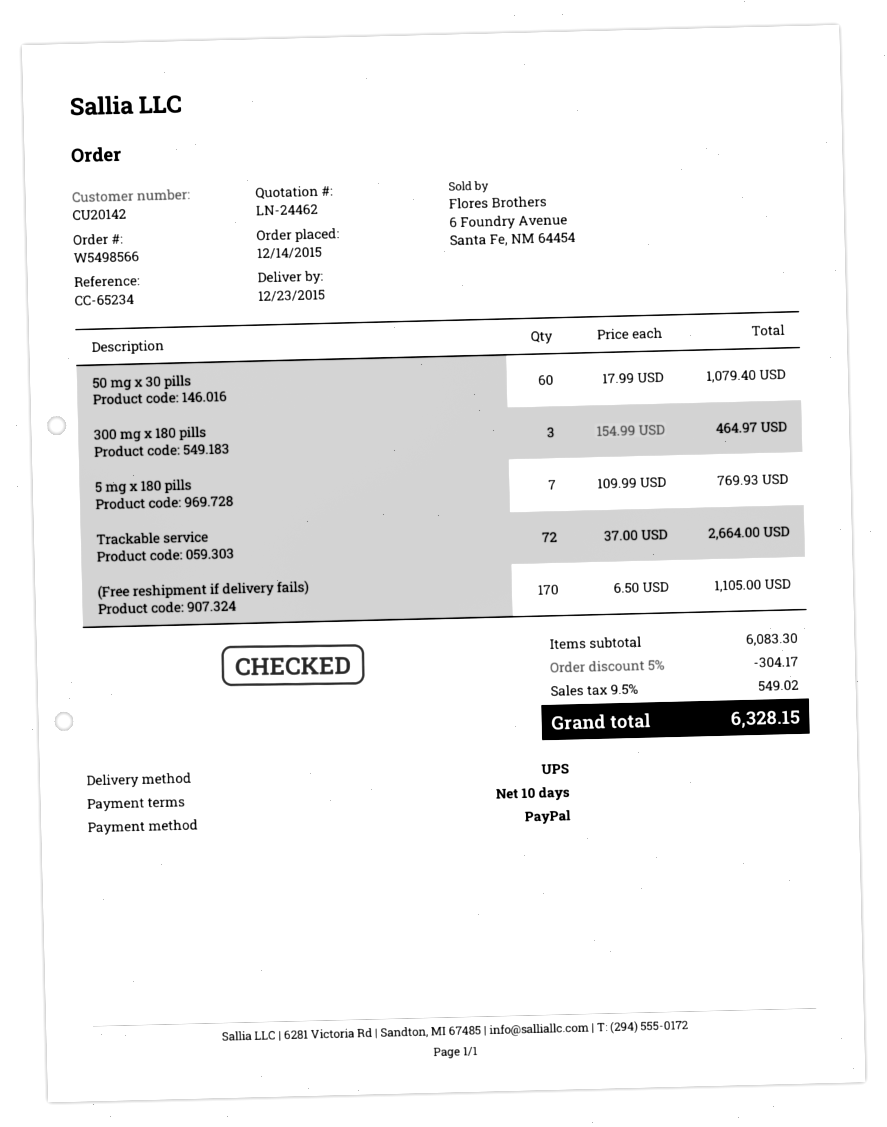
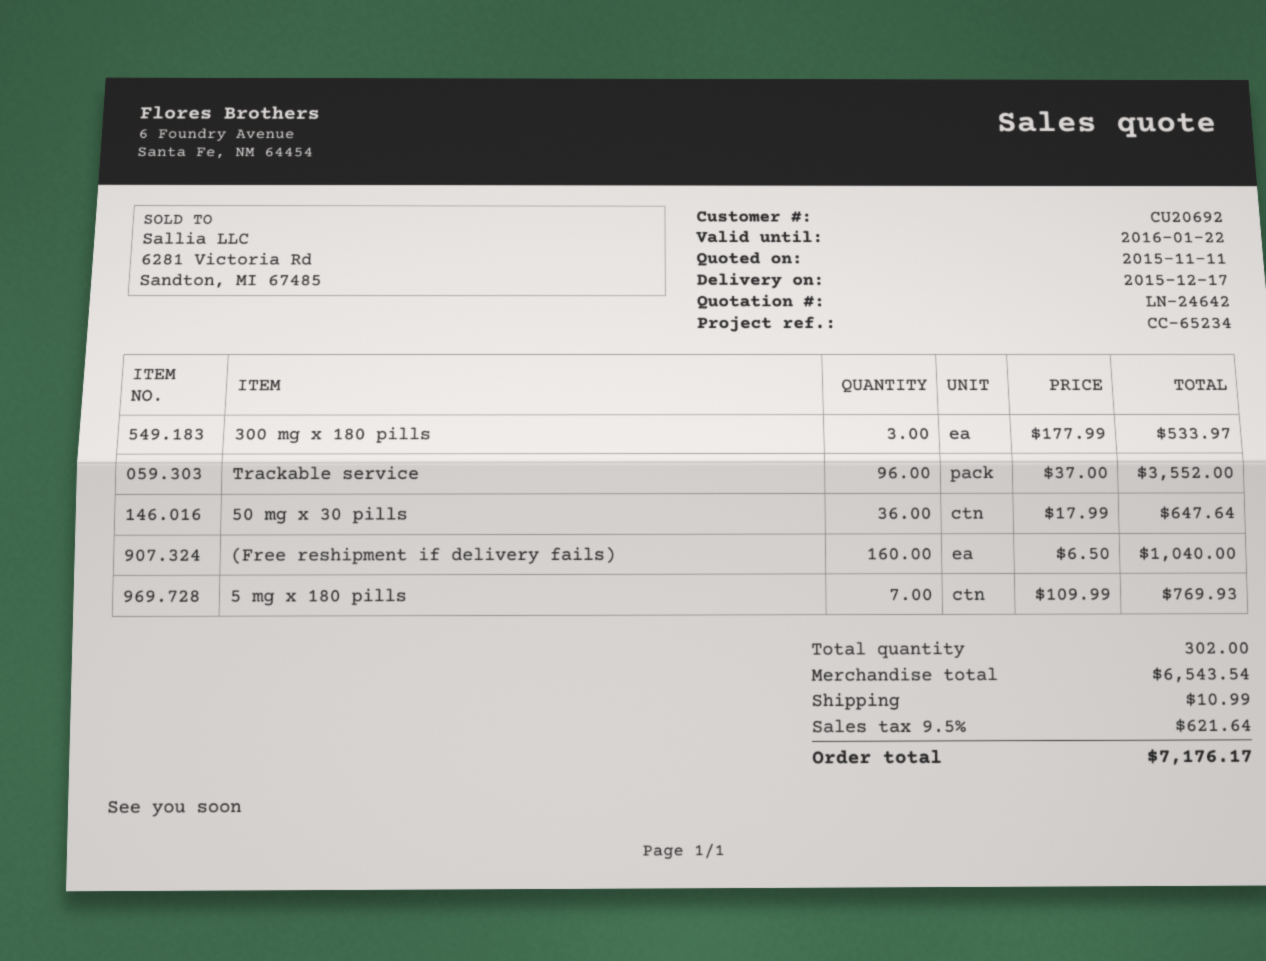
quote number: LN-24462 -> LN-24642
delivery date: 2015-12-23 -> 2015-12-17
customer number: CU20142 -> CU20692
50 mg x 30 pills: 60 x 17.99 = 1079.40 -> 36 x 17.99 = 647.64
300 mg x 180 pills: 3 x 154.99 = 464.97 -> 3 x 177.99 = 533.97
Trackable service: 72 x 37.00 = 2664.00 -> 96 x 37.00 = 3552.00
(Free reshipment if delivery fails): 170 x 6.50 = 1105.00 -> 160 x 6.50 = 1040.00
subtotal: 6083.30 -> 6543.54
discount: 5% = 304.17 -> none
shipping: none -> 10.99
tax: 9.5% = 549.02 -> 9.5% = 621.64
total: 6328.15 -> 7176.17

